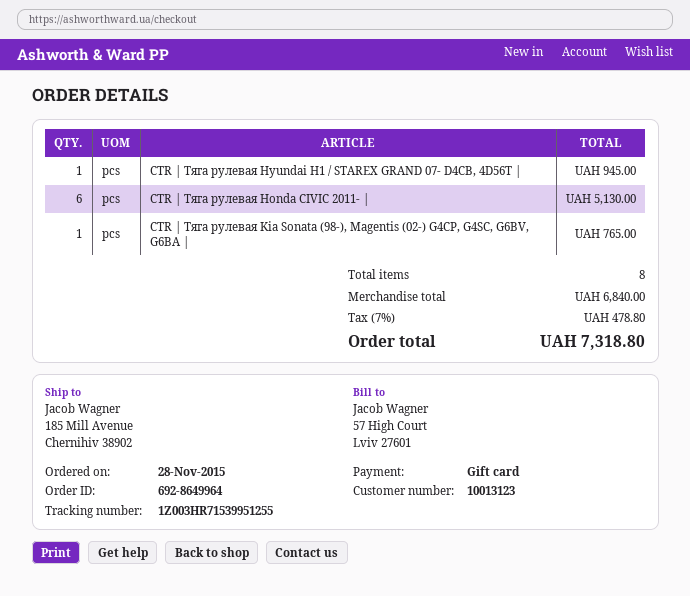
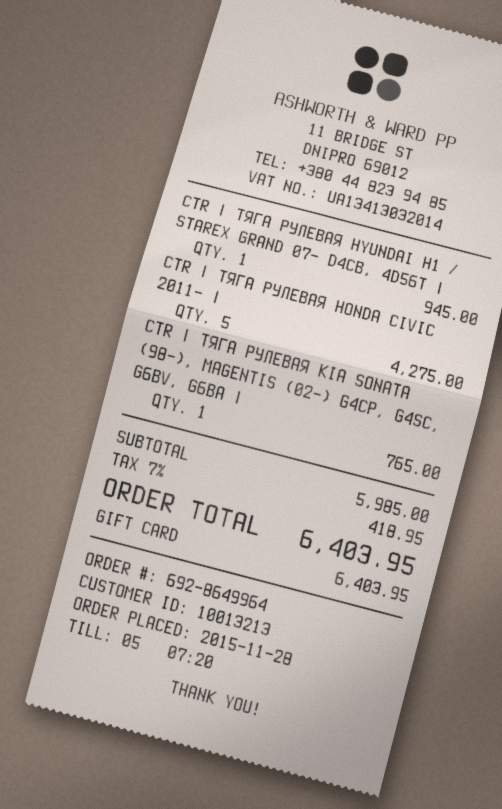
customer number: 10013123 -> 10013213
CTR | Тяга рулевая Honda CIVIC 2011- |: 6 for 5130.00 -> 5 for 4275.00
subtotal: 6840.00 -> 5985.00
tax: 7% = 478.80 -> 7% = 418.95
total: 7318.80 -> 6403.95

